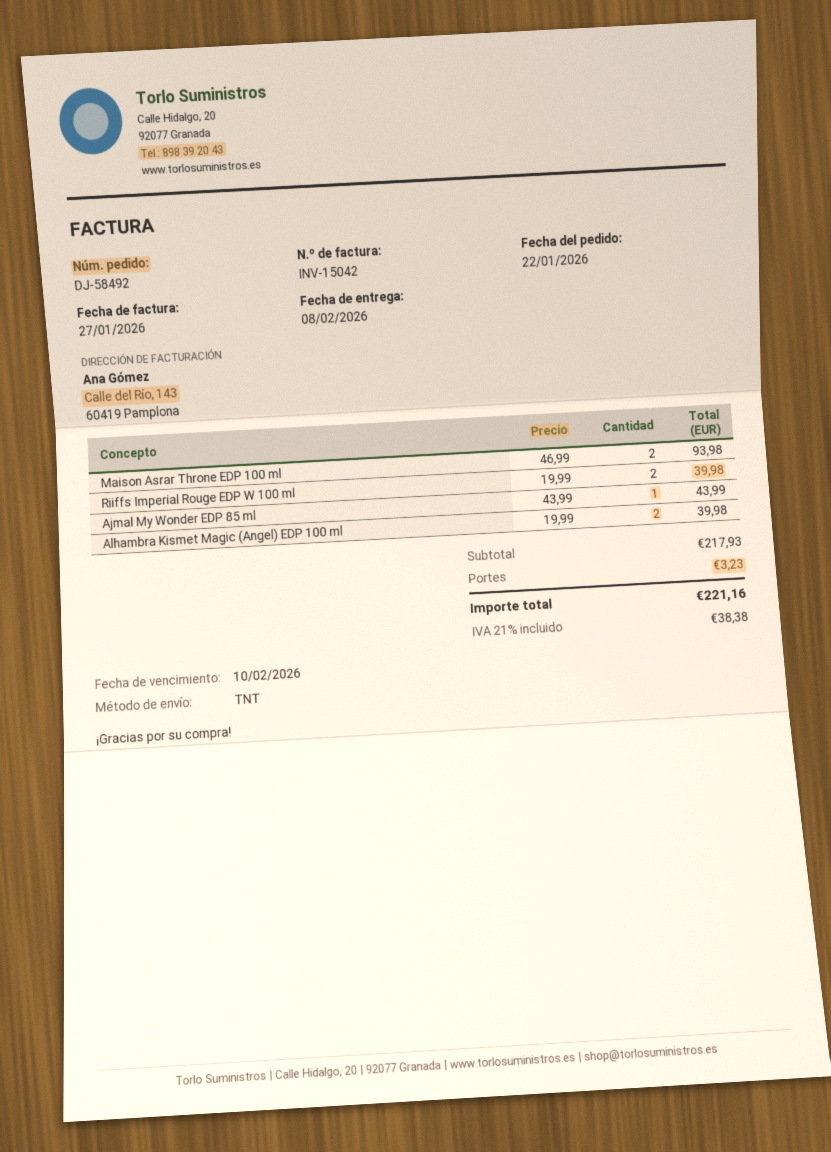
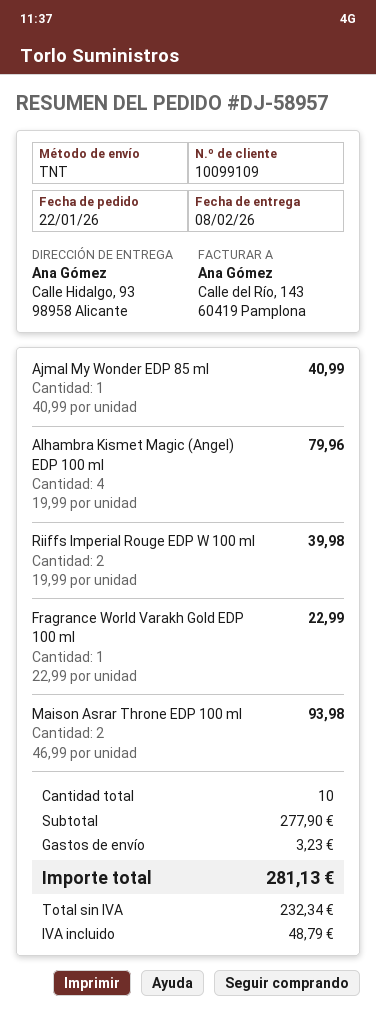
order number: DJ-58492 -> DJ-58957
Ajmal My Wonder EDP 85 ml: 1 x 43.99 = 43.99 -> 1 x 40.99 = 40.99
Alhambra Kismet Magic (Angel) EDP 100 ml: 2 x 19.99 = 39.98 -> 4 x 19.99 = 79.96
Fragrance World Varakh Gold EDP 100 ml: none -> 1 x 22.99 = 22.99
subtotal: 217.93 -> 277.90
tax: 38.38 -> 48.79
total: 221.16 -> 281.13

